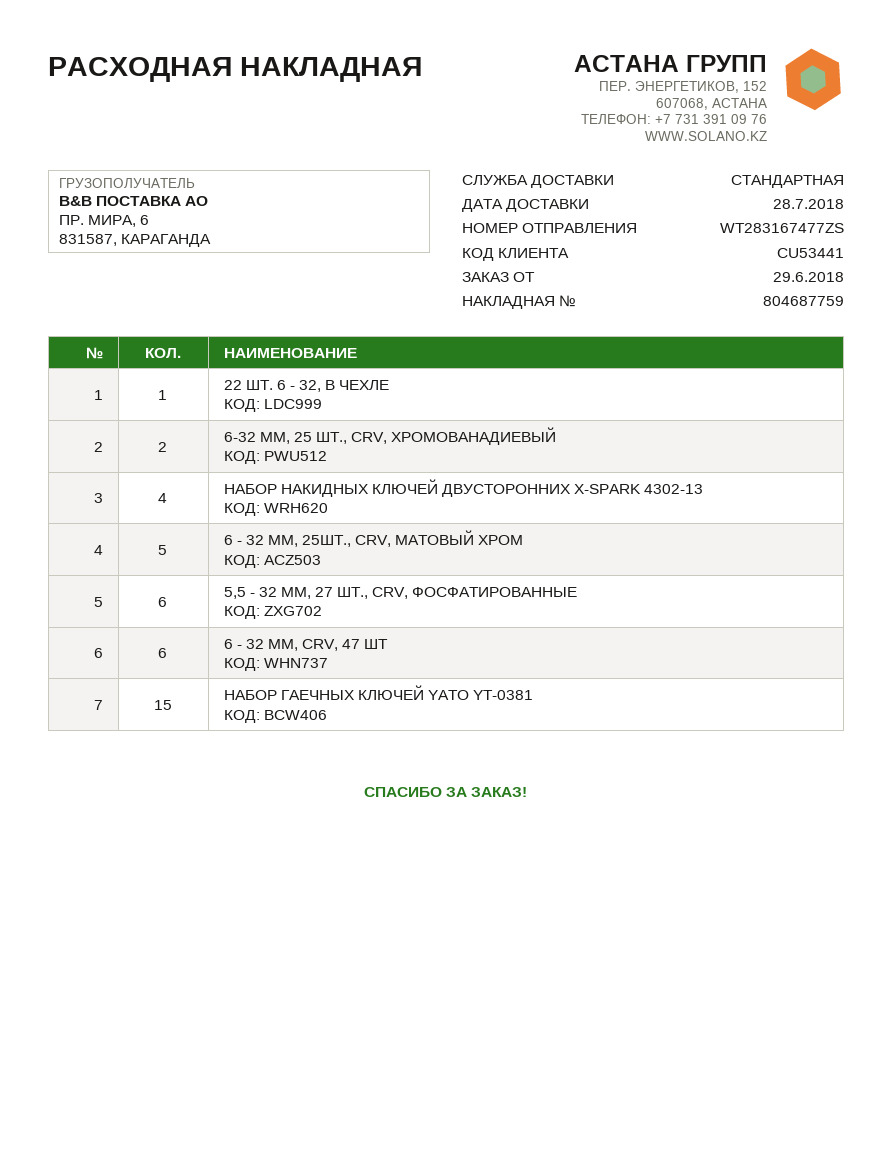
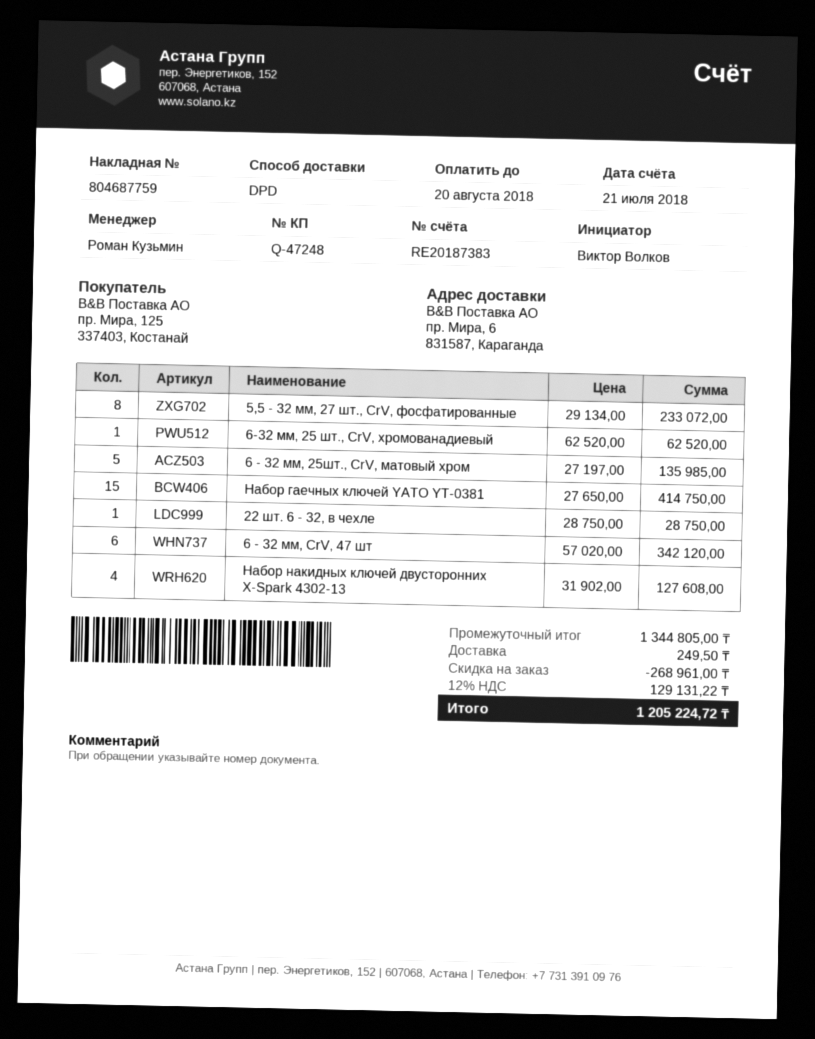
shipping method: standard -> DPD
6-32 ММ, 25 ШТ., CRV, ХРОМОВАНАДИЕВЫЙ: 2 -> 1
5,5 - 32 ММ, 27 ШТ., CRV, ФОСФАТИРОВАННЫЕ: 6 -> 8

